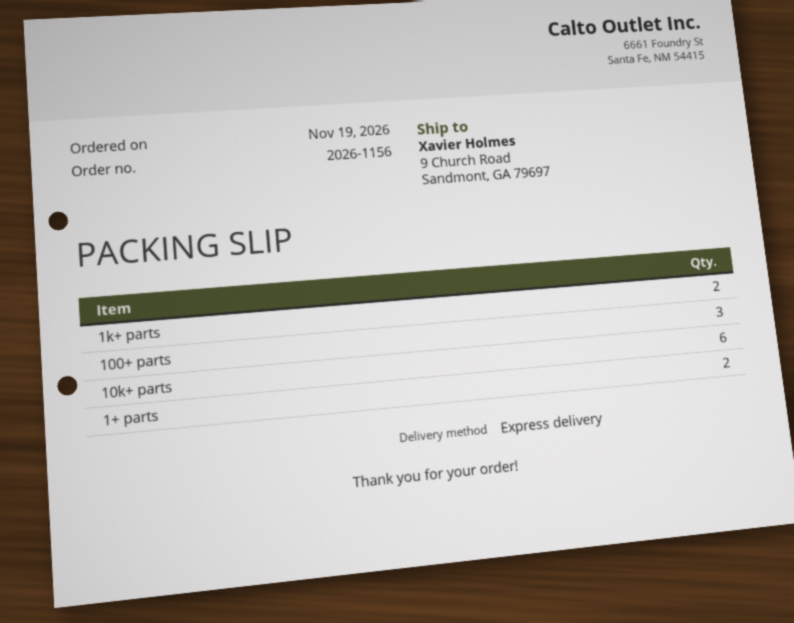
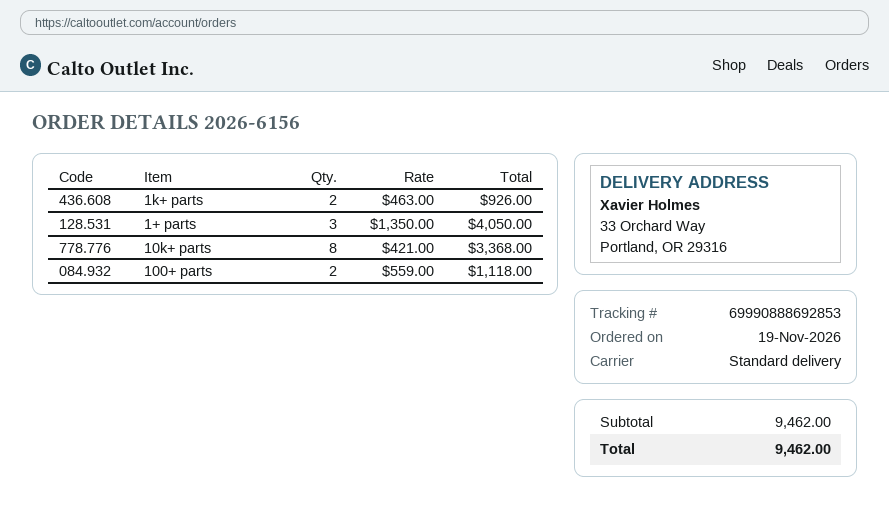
order number: 2026-1156 -> 2026-6156
shipping method: express -> standard
ship to: 9 Church Road, Sandmont, GA 79697 -> 33 Orchard Way, Portland, OR 29316
100+ parts: 3 -> 2
10k+ parts: 6 -> 8
1+ parts: 2 -> 3

